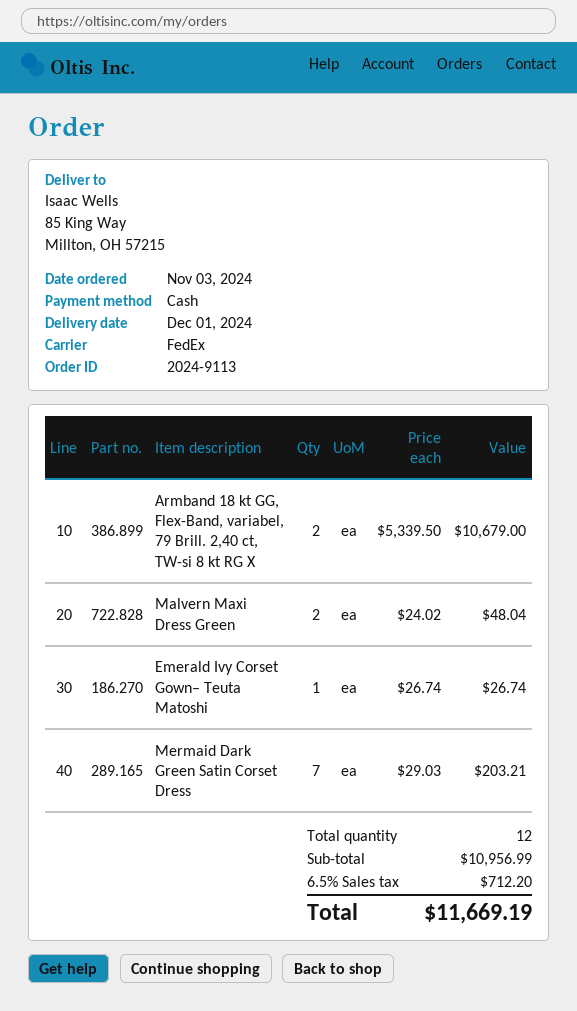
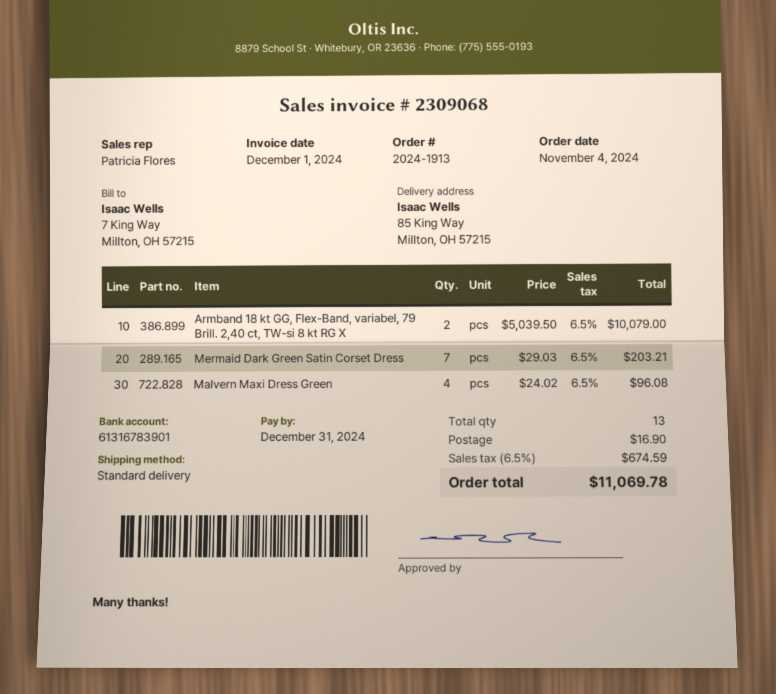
order number: 2024-9113 -> 2024-1913
order date: 2024-11-03 -> 2024-11-04
shipping method: FedEx -> standard
Armband 18 kt GG, Flex-Band, variabel, 79 Brill. 2,40 ct, TW-si 8 kt RG X: 2 x 5339.50 = 10679.00 -> 2 x 5039.50 = 10079.00
Malvern Maxi Dress Green: 2 x 24.02 = 48.04 -> 4 x 24.02 = 96.08
Emerald Ivy Corset Gown– Teuta Matoshi: 1 x 26.74 = 26.74 -> none
total quantity: 12 -> 13
shipping: none -> 16.90
tax: 6.5% = 712.20 -> 6.5% = 674.59
total: 11669.19 -> 11069.78

